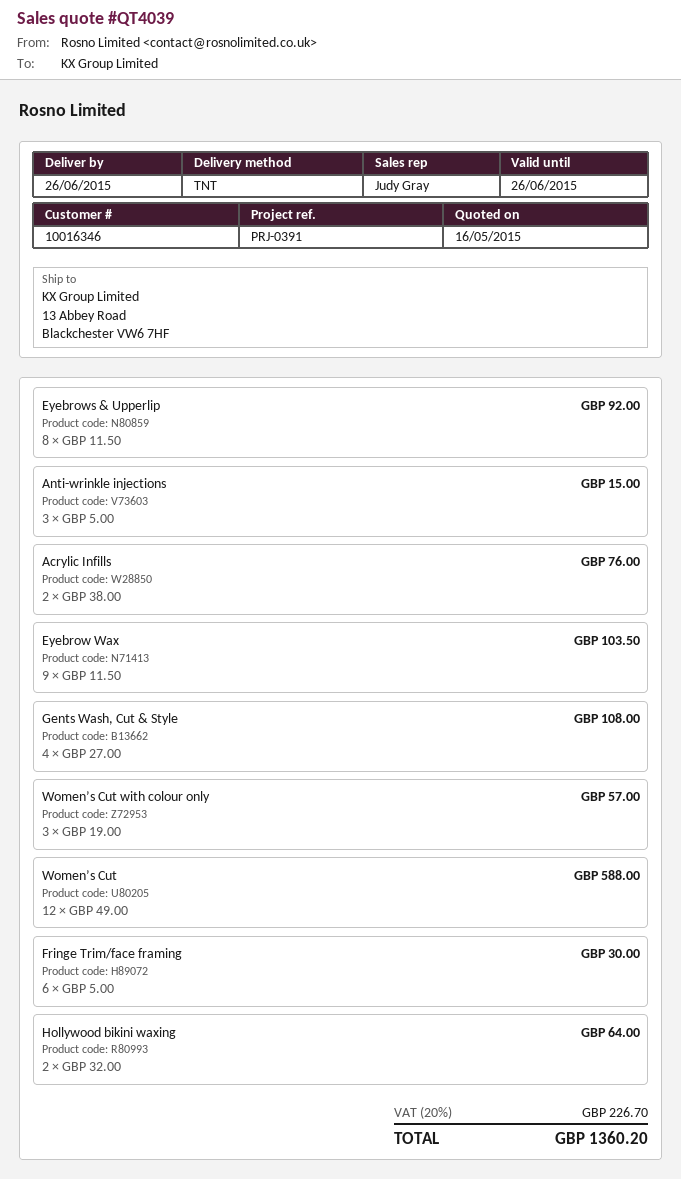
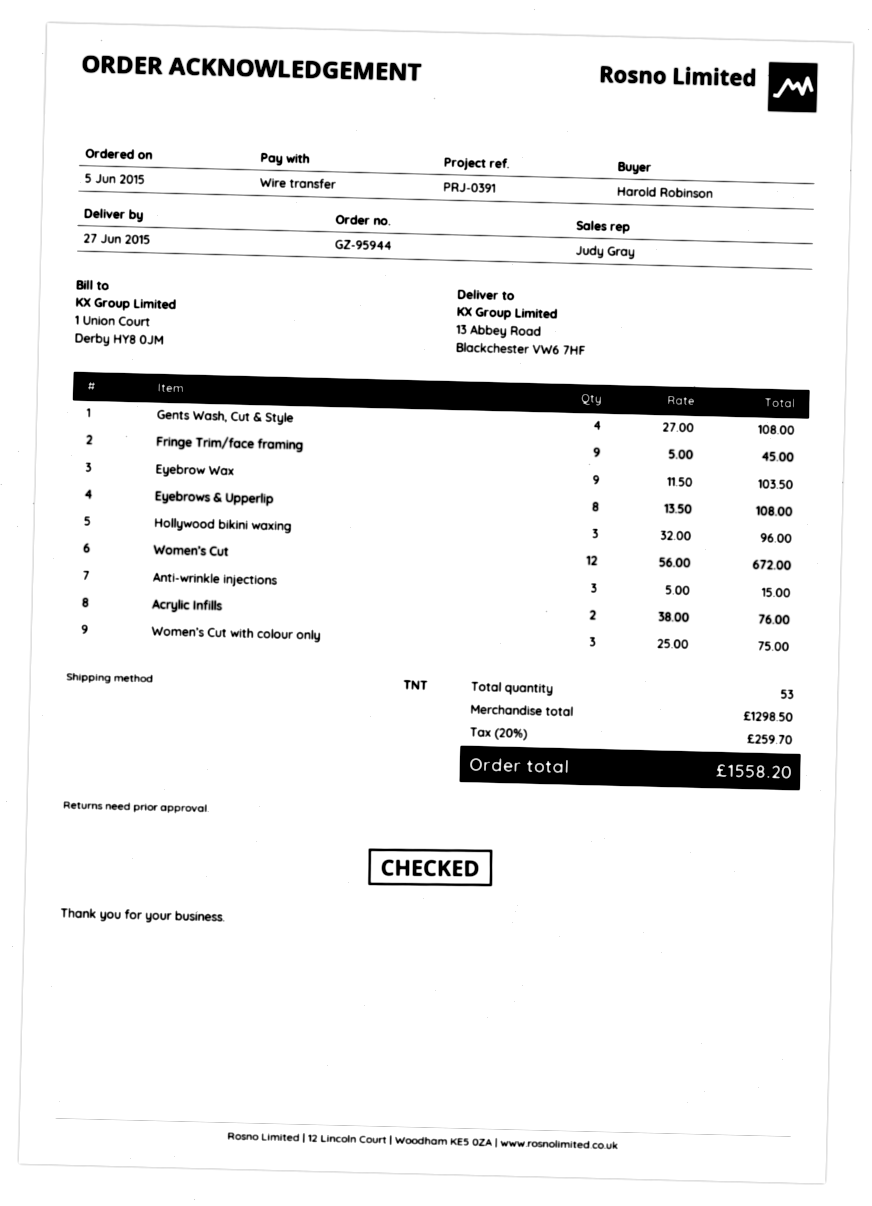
delivery date: 2015-06-26 -> 2015-06-27
Eyebrows & Upperlip: 8 x 11.50 = 92.00 -> 8 x 13.50 = 108.00
Women’s Cut with colour only: 3 x 19.00 = 57.00 -> 3 x 25.00 = 75.00
Women’s Cut: 12 x 49.00 = 588.00 -> 12 x 56.00 = 672.00
Fringe Trim/face framing: 6 x 5.00 = 30.00 -> 9 x 5.00 = 45.00
Hollywood bikini waxing: 2 x 32.00 = 64.00 -> 3 x 32.00 = 96.00
tax: 20% = 226.70 -> 20% = 259.70
total: 1360.20 -> 1558.20

